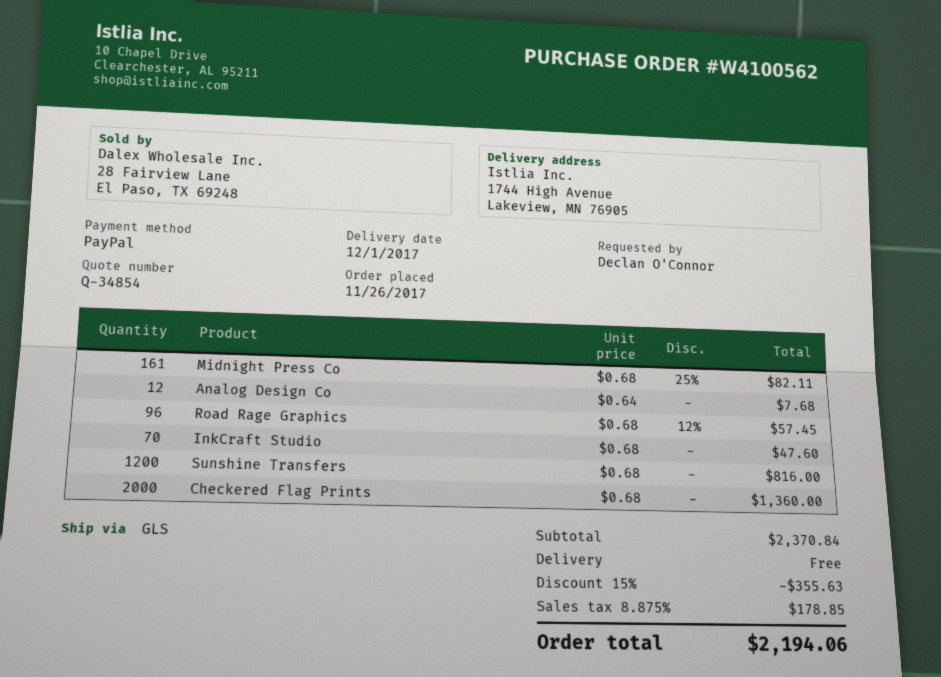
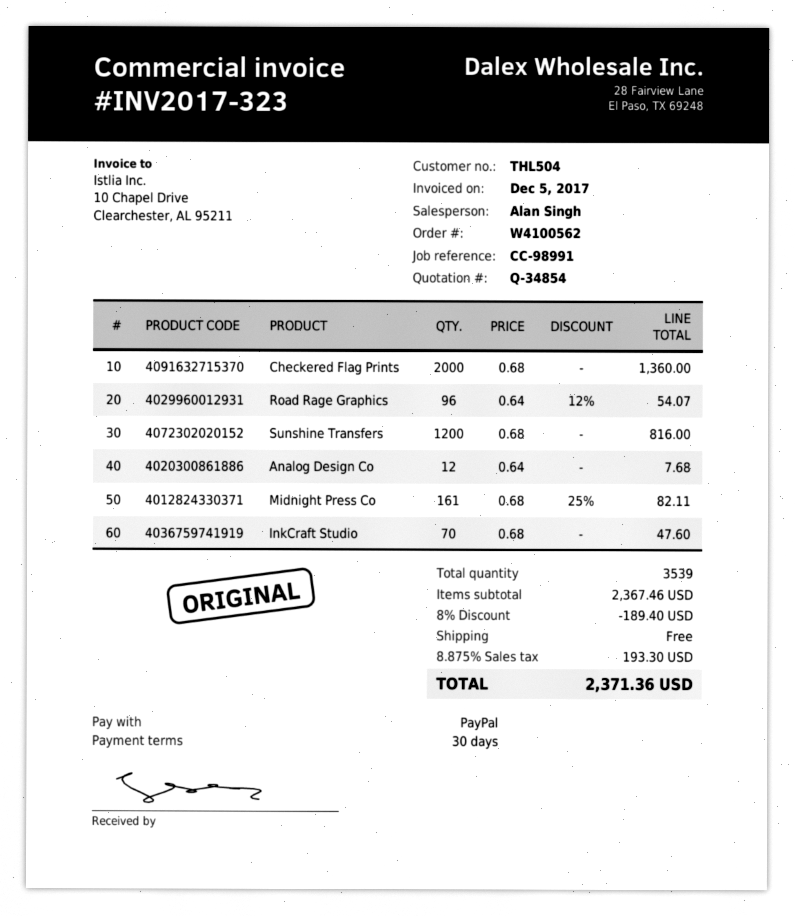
Road Rage Graphics: 96 x 0.68 - 12% = 57.45 -> 96 x 0.64 - 12% = 54.07
subtotal: 2370.84 -> 2367.46
discount: 15% = 355.63 -> 8% = 189.40
tax: 8.875% = 178.85 -> 8.875% = 193.30
total: 2194.06 -> 2371.36

